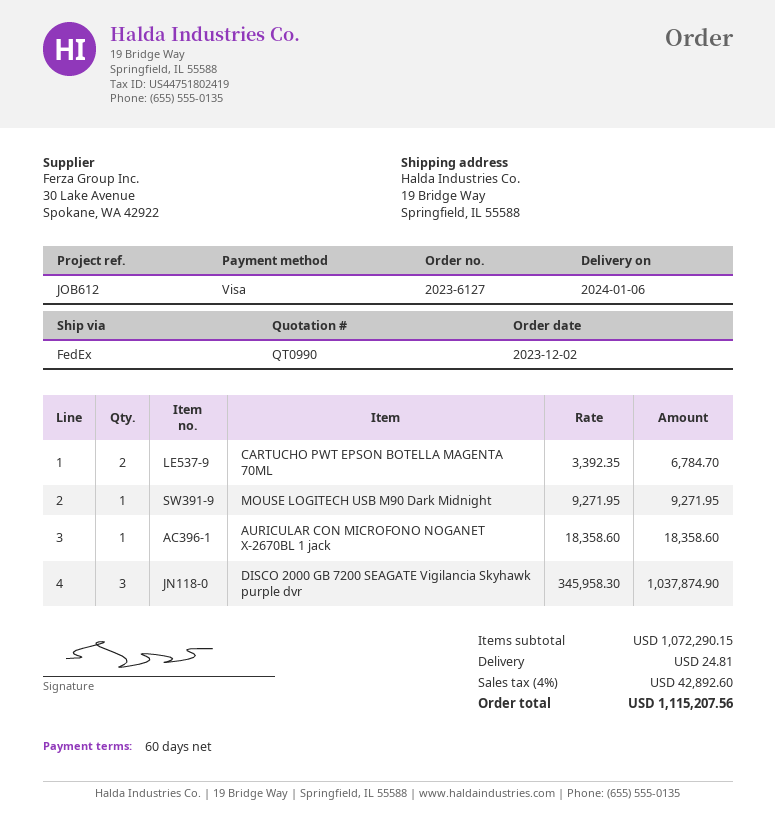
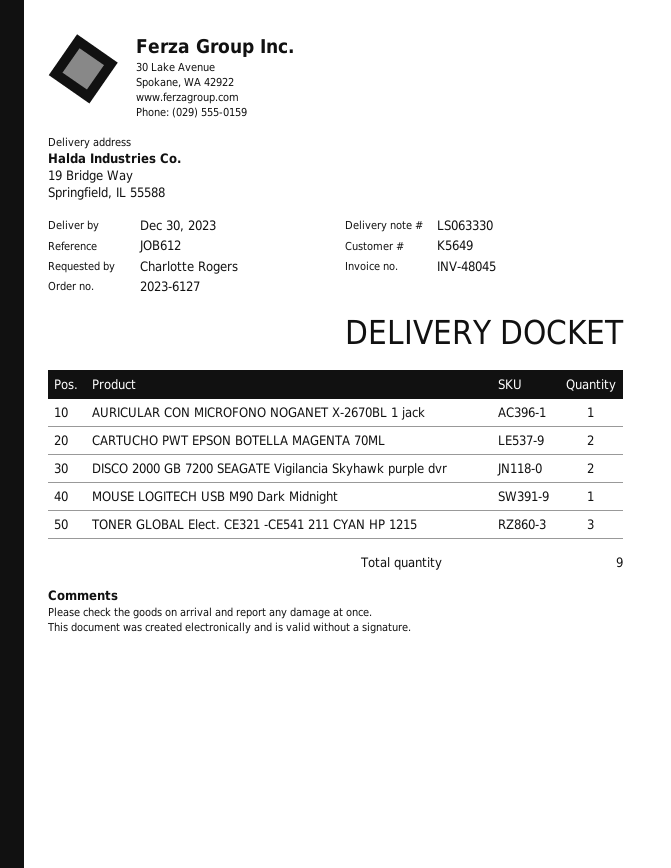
delivery date: 2024-01-06 -> 2023-12-30
DISCO 2000 GB 7200 SEAGATE Vigilancia Skyhawk purple dvr: 3 -> 2
TONER GLOBAL Elect. CE321 -CE541 211 CYAN HP 1215: none -> 3

